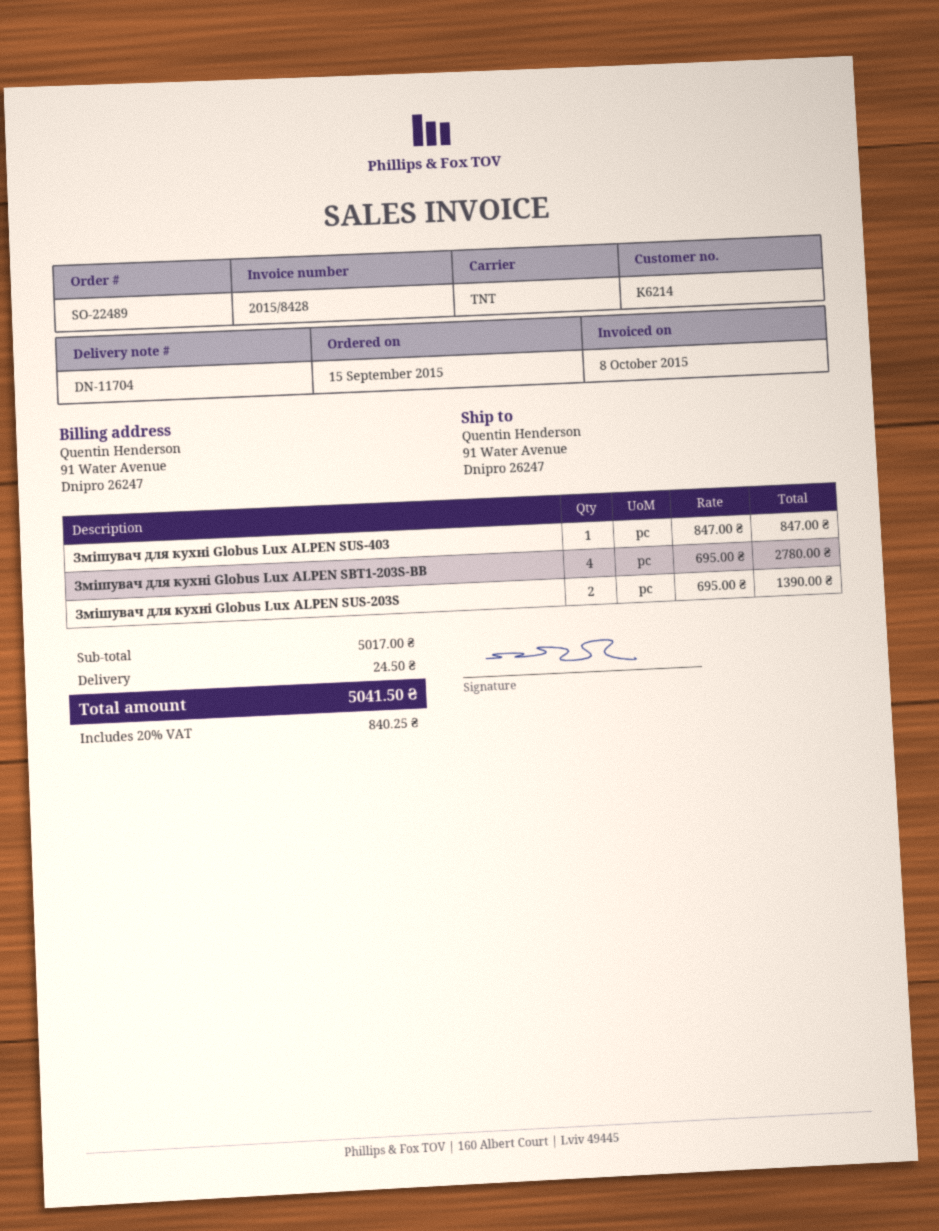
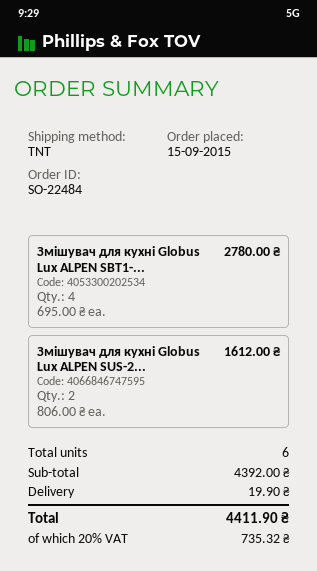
order number: SO-22489 -> SO-22484
Змішувач для кухні Globus Lux ALPEN SUS-403: 1 x 847.00 = 847.00 -> none
Змішувач для кухні Globus Lux ALPEN SUS-203S: 2 x 695.00 = 1390.00 -> 2 x 806.00 = 1612.00
subtotal: 5017.00 -> 4392.00
shipping: 24.50 -> 19.90
tax: 20% = 840.25 -> 20% = 735.32
total: 5041.50 -> 4411.90

